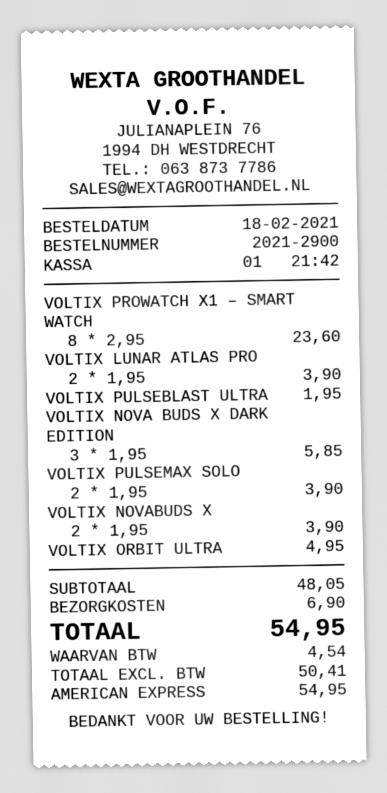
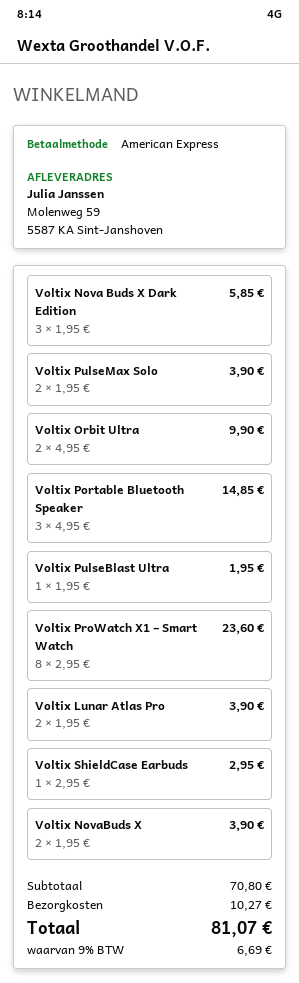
VOLTIX ORBIT ULTRA: 1 x 4.95 = 4.95 -> 2 x 4.95 = 9.90
Voltix Portable Bluetooth Speaker: none -> 3 x 4.95 = 14.85
Voltix ShieldCase Earbuds: none -> 1 x 2.95 = 2.95
subtotal: 48.05 -> 70.80
shipping: 6.90 -> 10.27
tax: 4.54 -> 6.69
total: 54.95 -> 81.07

